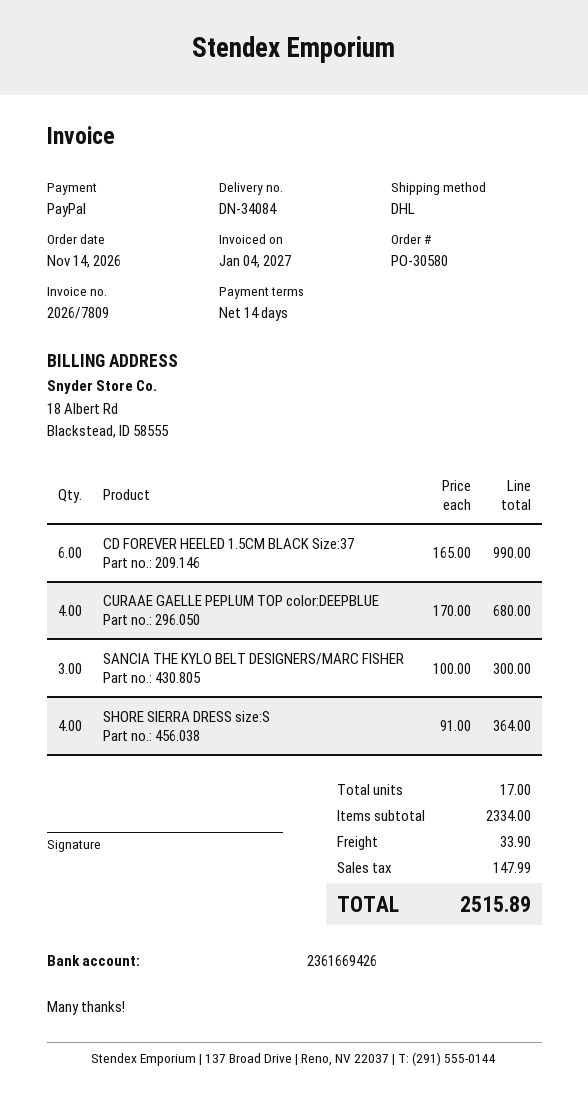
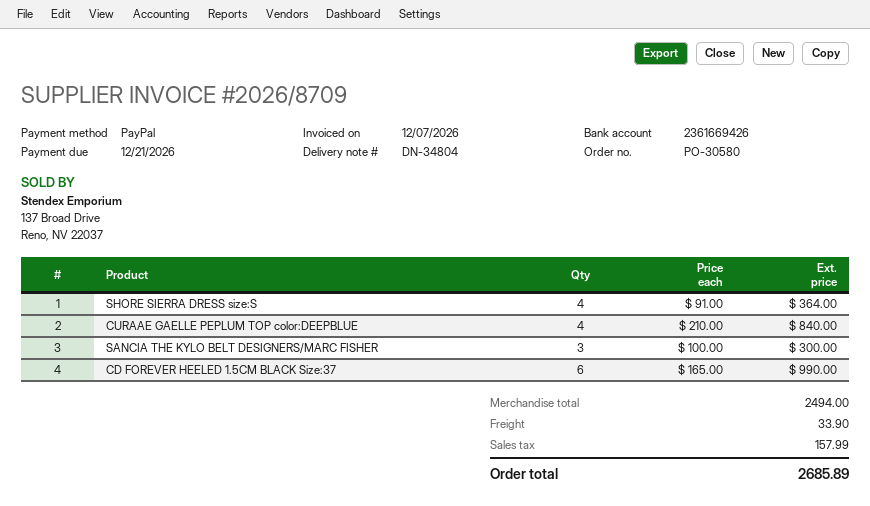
delivery note number: DN-34084 -> DN-34804
invoice number: 2026/7809 -> 2026/8709
invoice date: 2027-01-04 -> 2026-12-07
CURAAE GAELLE PEPLUM TOP color:DEEPBLUE: 4 x 170.00 = 680.00 -> 4 x 210.00 = 840.00
subtotal: 2334.00 -> 2494.00
tax: 147.99 -> 157.99
total: 2515.89 -> 2685.89

